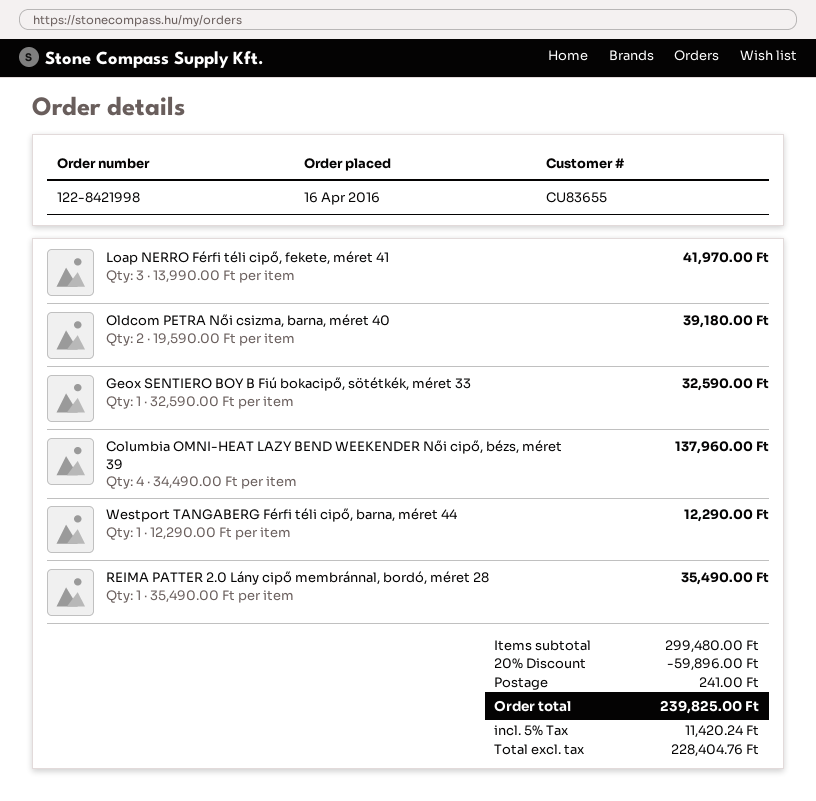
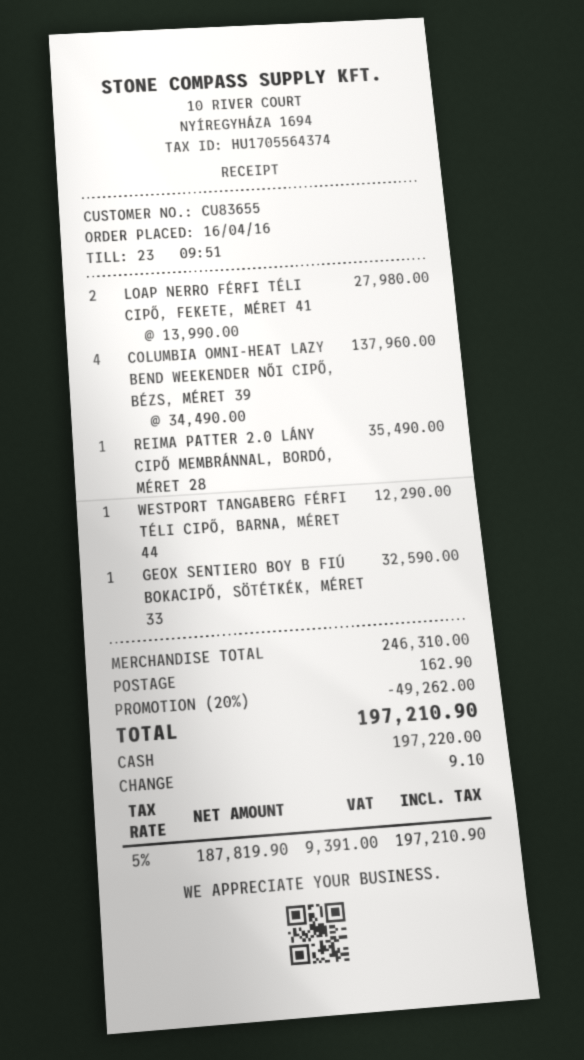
Loap NERRO Férfi téli cipő, fekete, méret 41: 3 x 13990.00 = 41970.00 -> 2 x 13990.00 = 27980.00
Oldcom PETRA Női csizma, barna, méret 40: 2 x 19590.00 = 39180.00 -> none
subtotal: 299480.00 -> 246310.00
discount: 20% = 59896.00 -> 20% = 49262.00
shipping: 241.00 -> 162.90
net: 228404.76 -> 187819.90
tax: 5% = 11420.24 -> 5% = 9391.00
total: 239825.00 -> 197210.90

